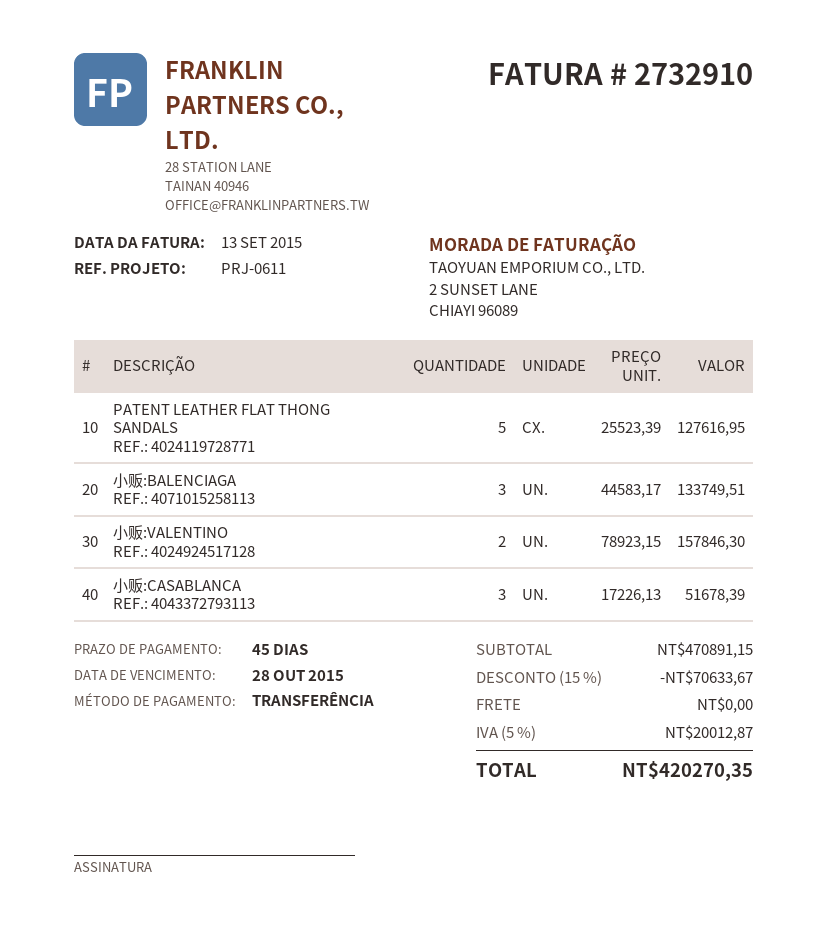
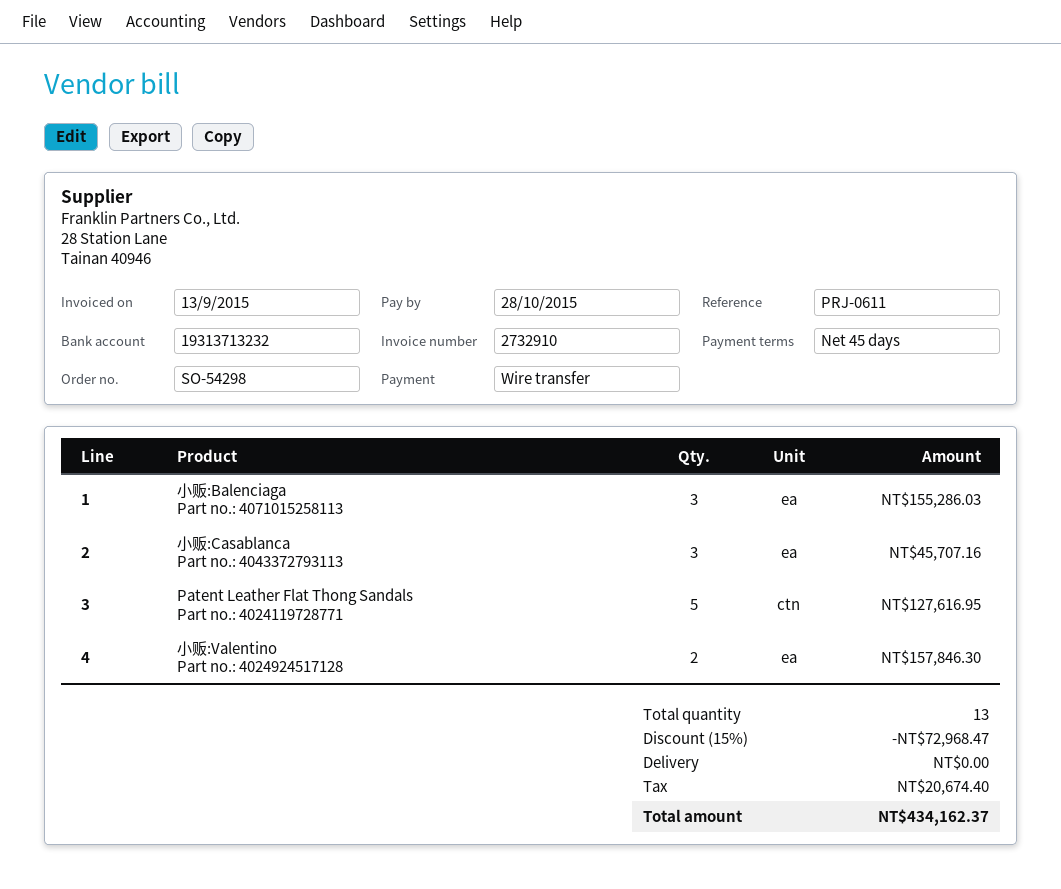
小贩:BALENCIAGA: 3 for 133749.51 -> 3 for 155286.03
小贩:CASABLANCA: 3 for 51678.39 -> 3 for 45707.16
discount: 15% = 70633.67 -> 15% = 72968.47
tax: 20012.87 -> 20674.40
total: 420270.35 -> 434162.37

